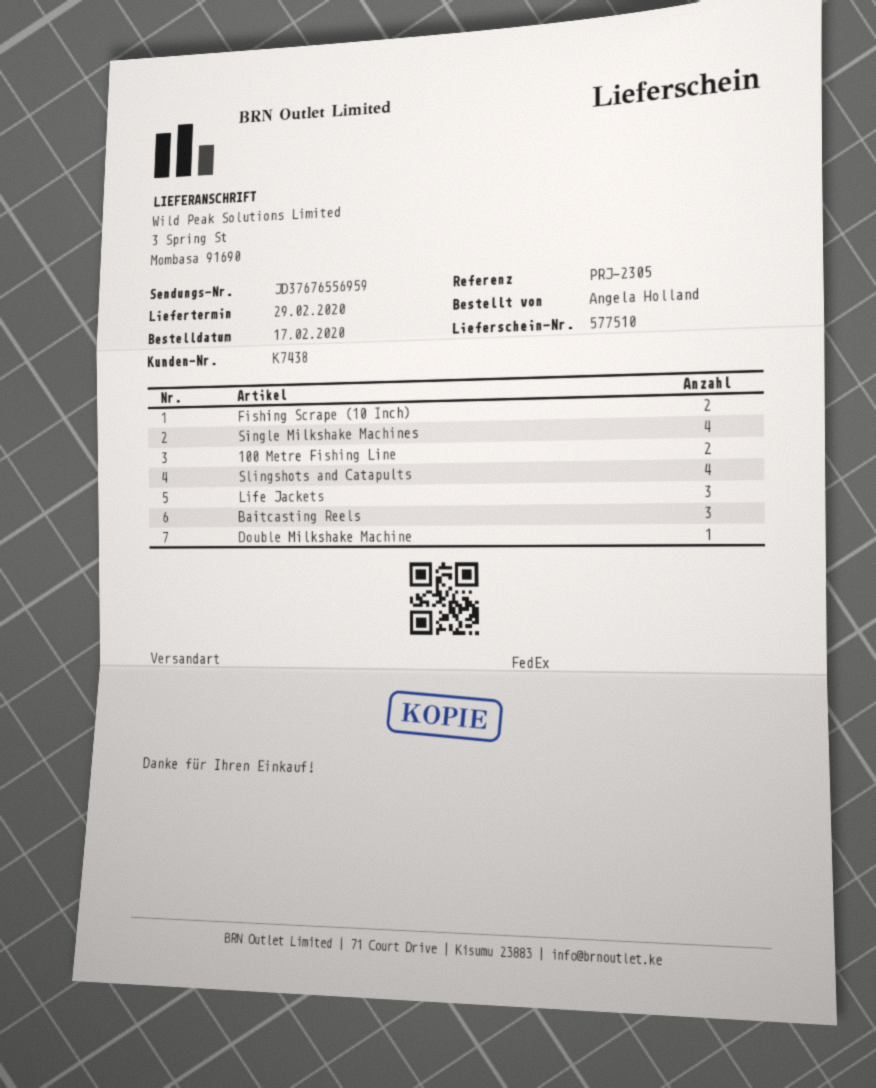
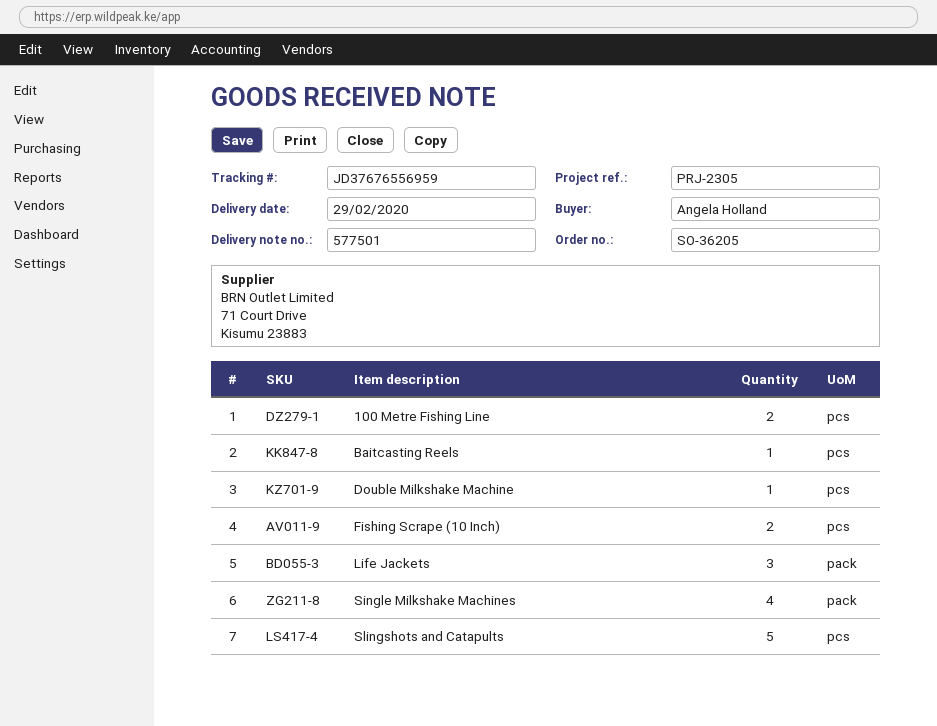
delivery note number: 577510 -> 577501
Slingshots and Catapults: 4 -> 5
Baitcasting Reels: 3 -> 1

